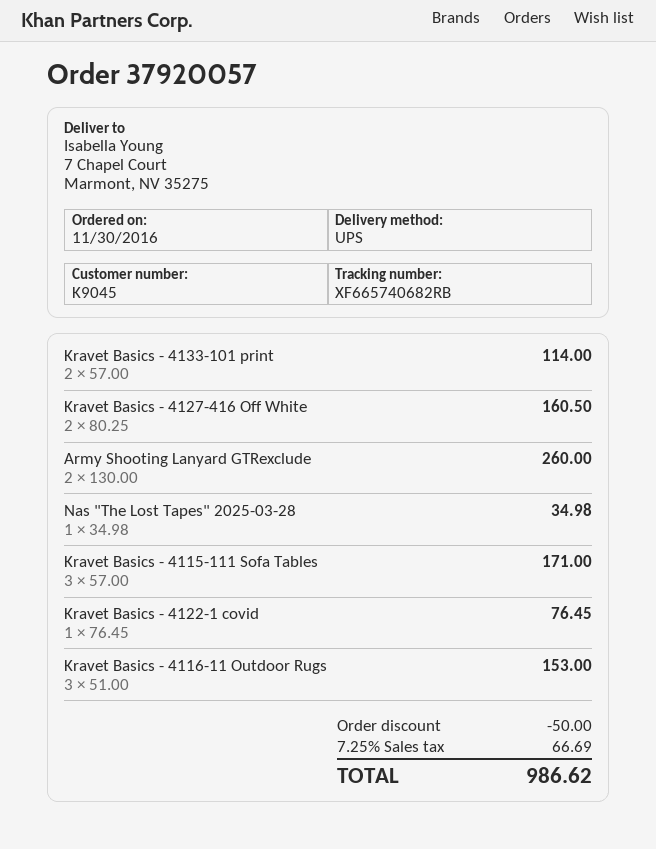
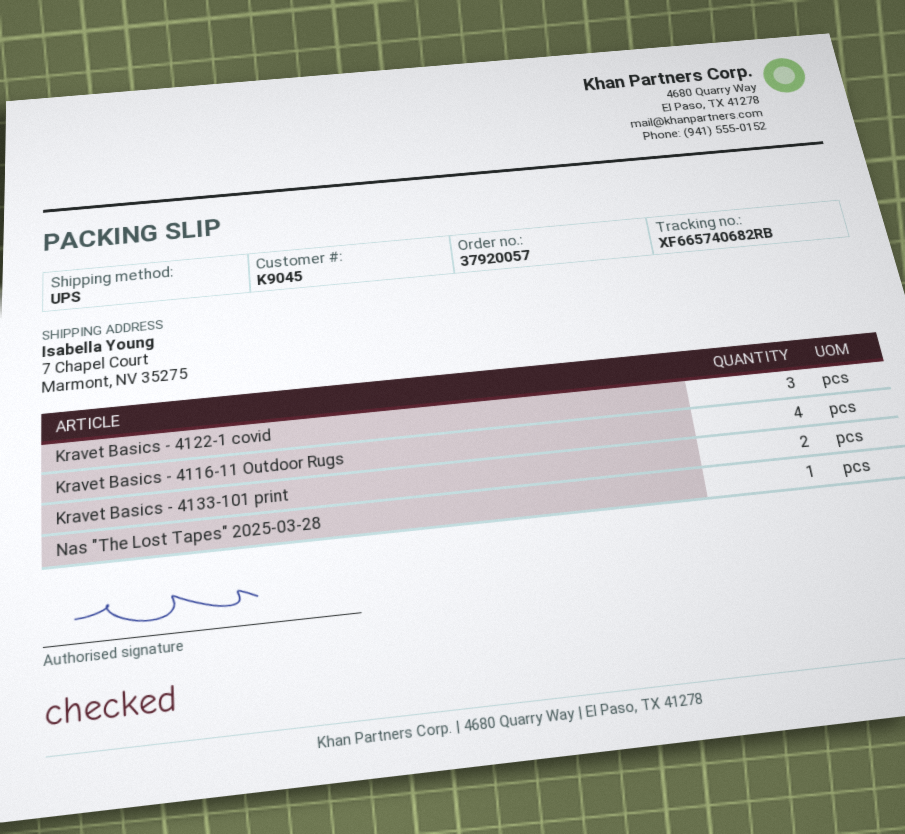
Kravet Basics - 4127-416 Off White: 2 -> none
Army Shooting Lanyard GTRexclude: 2 -> none
Kravet Basics - 4115-111 Sofa Tables: 3 -> none
Kravet Basics - 4122-1 covid: 1 -> 3
Kravet Basics - 4116-11 Outdoor Rugs: 3 -> 4

